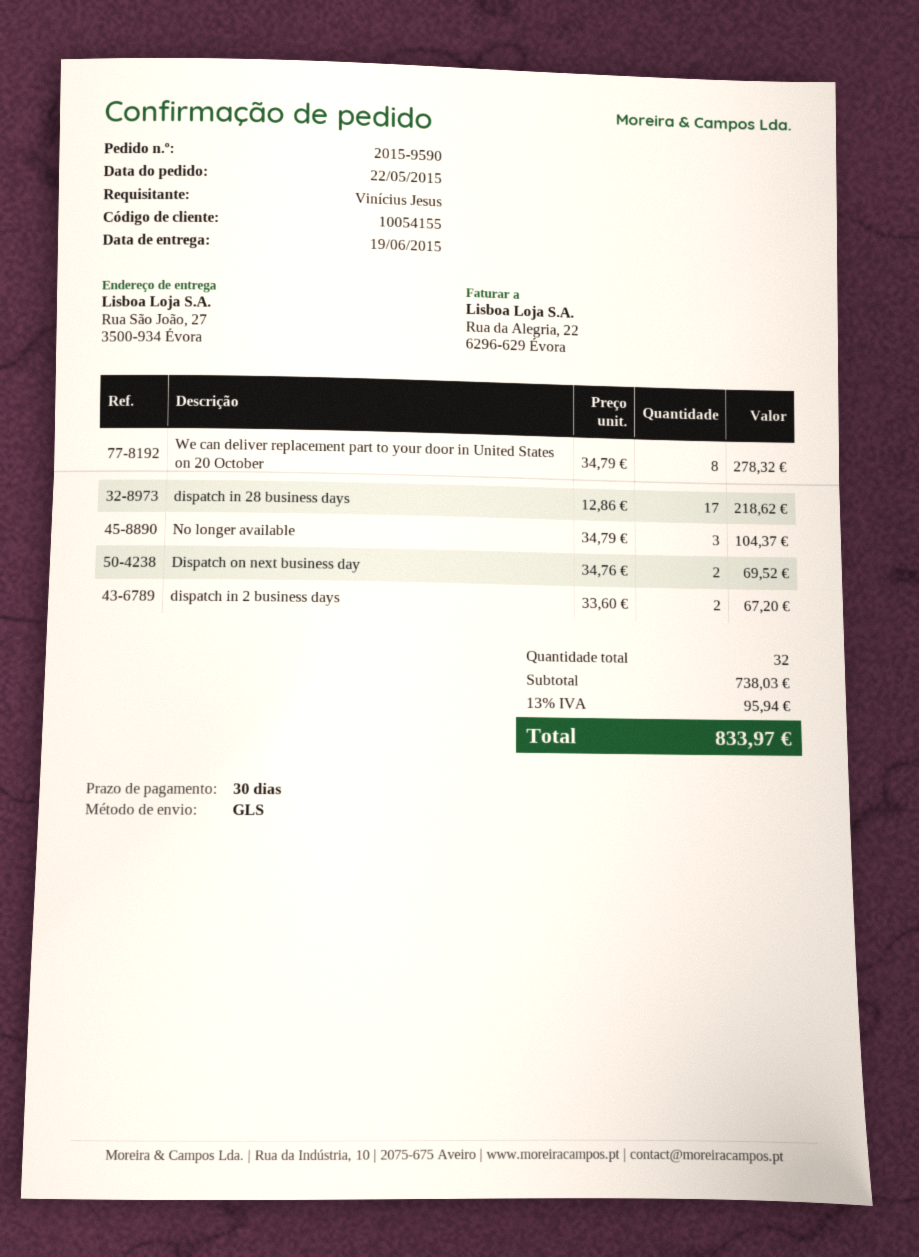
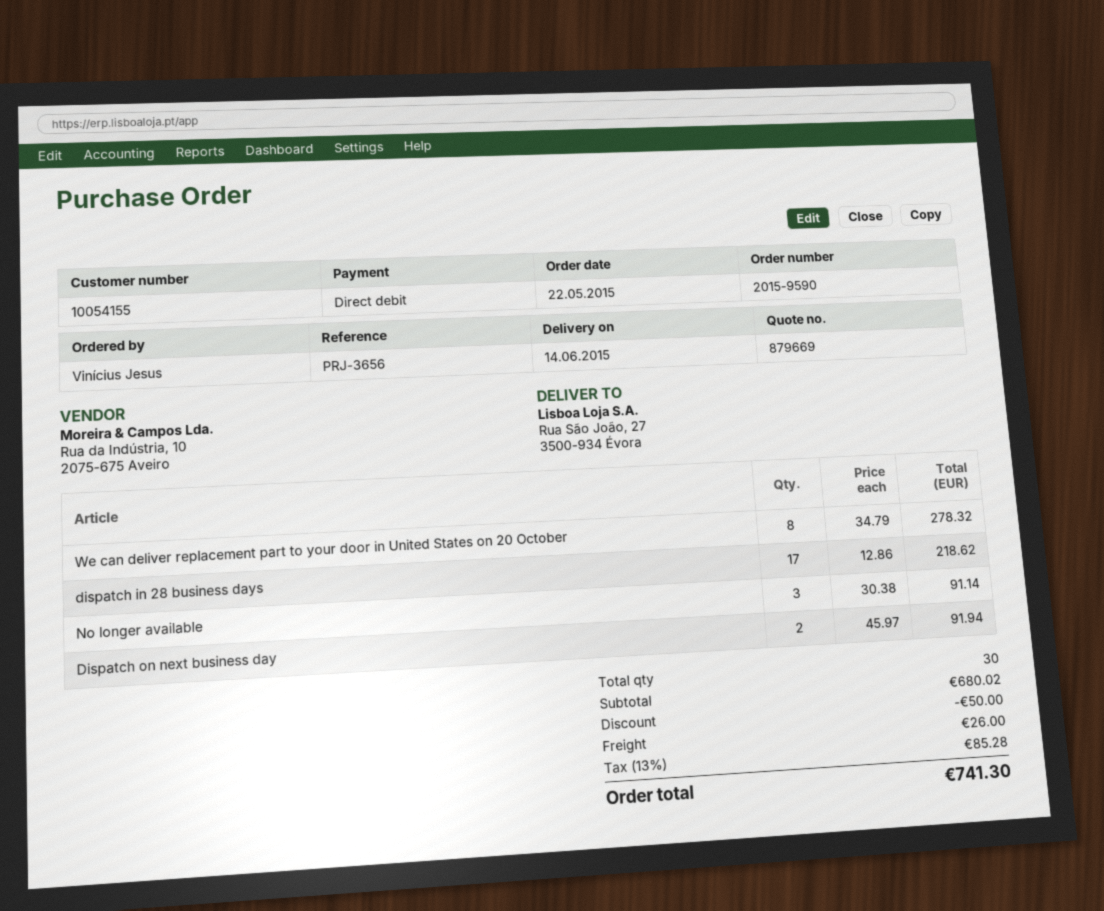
delivery date: 2015-06-19 -> 2015-06-14
No longer available: 3 x 34.79 = 104.37 -> 3 x 30.38 = 91.14
Dispatch on next business day: 2 x 34.76 = 69.52 -> 2 x 45.97 = 91.94
dispatch in 2 business days: 2 x 33.60 = 67.20 -> none
total quantity: 32 -> 30
subtotal: 738.03 -> 680.02
discount: none -> 50.00
shipping: none -> 26.00
tax: 13% = 95.94 -> 13% = 85.28
total: 833.97 -> 741.30

